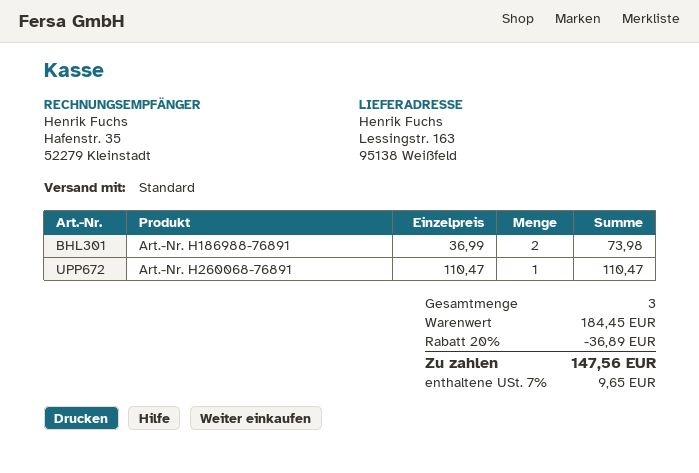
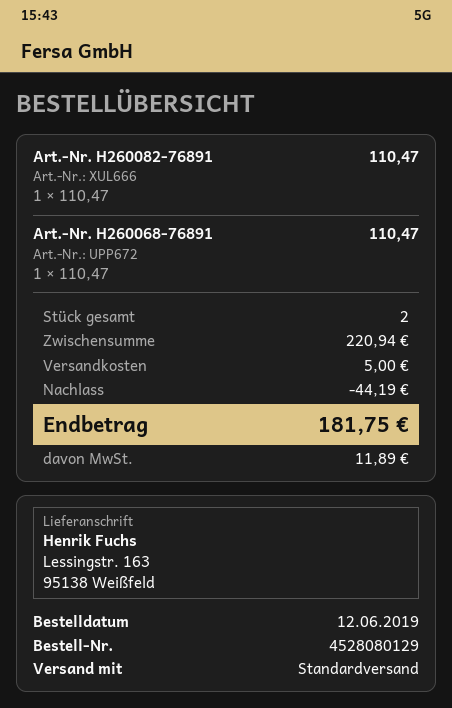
Art.-Nr. H186988-76891: 2 x 36.99 = 73.98 -> none
Art.-Nr. H260082-76891: none -> 1 x 110.47 = 110.47
total quantity: 3 -> 2
subtotal: 184.45 -> 220.94
discount: 36.89 -> 44.19
shipping: none -> 5.00
tax: 9.65 -> 11.89
total: 147.56 -> 181.75

